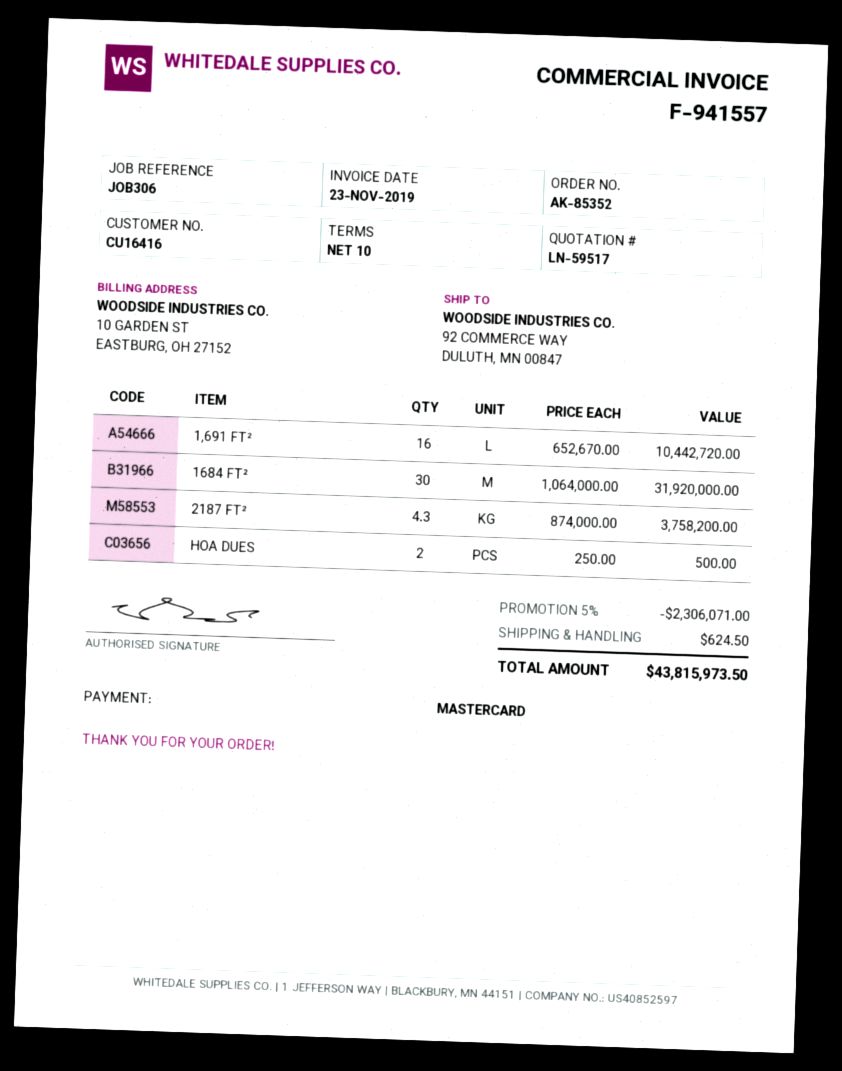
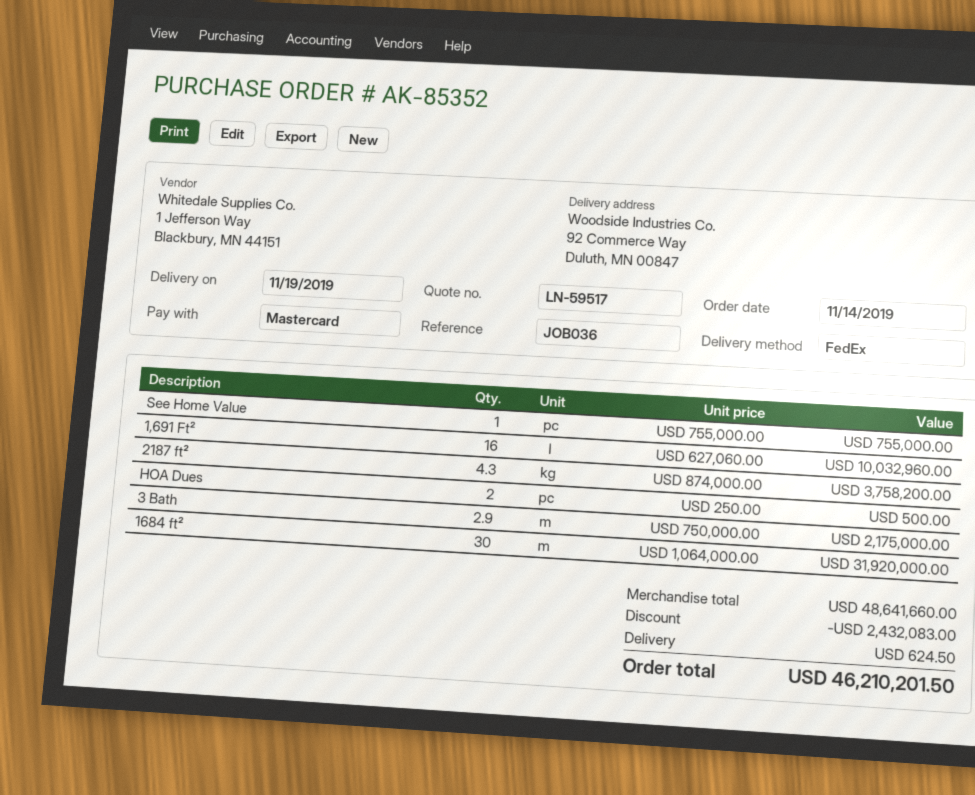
reference: JOB306 -> JOB036
1,691 FT²: 16 x 652670.00 = 10442720.00 -> 16 x 627060.00 = 10032960.00
See Home Value: none -> 1 x 755000.00 = 755000.00
3 Bath: none -> 2.9 x 750000.00 = 2175000.00
discount: 2306071.00 -> 2432083.00
total: 43815973.50 -> 46210201.50

